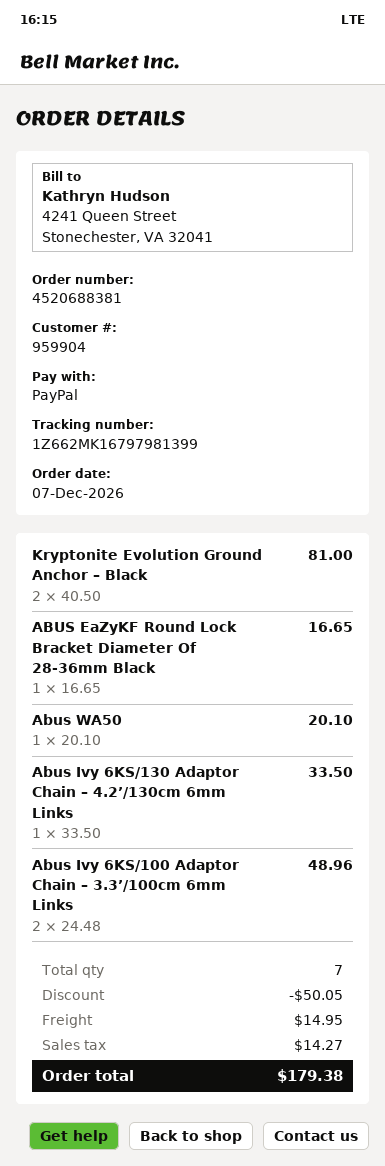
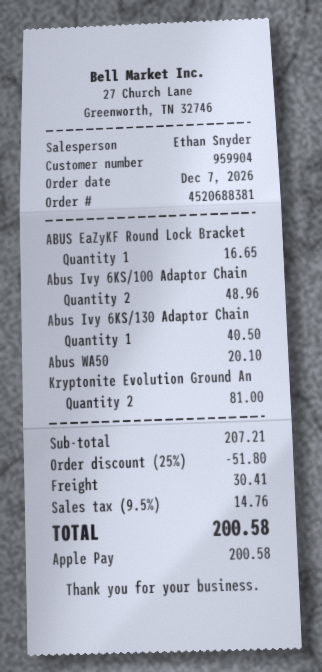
payment method: PayPal -> Apple Pay
Abus Ivy 6KS/130 Adaptor Chain – 4.2’/130cm 6mm Links: 1 for 33.50 -> 1 for 40.50
discount: 50.05 -> 51.80
shipping: 14.95 -> 30.41
tax: 14.27 -> 14.76
total: 179.38 -> 200.58

